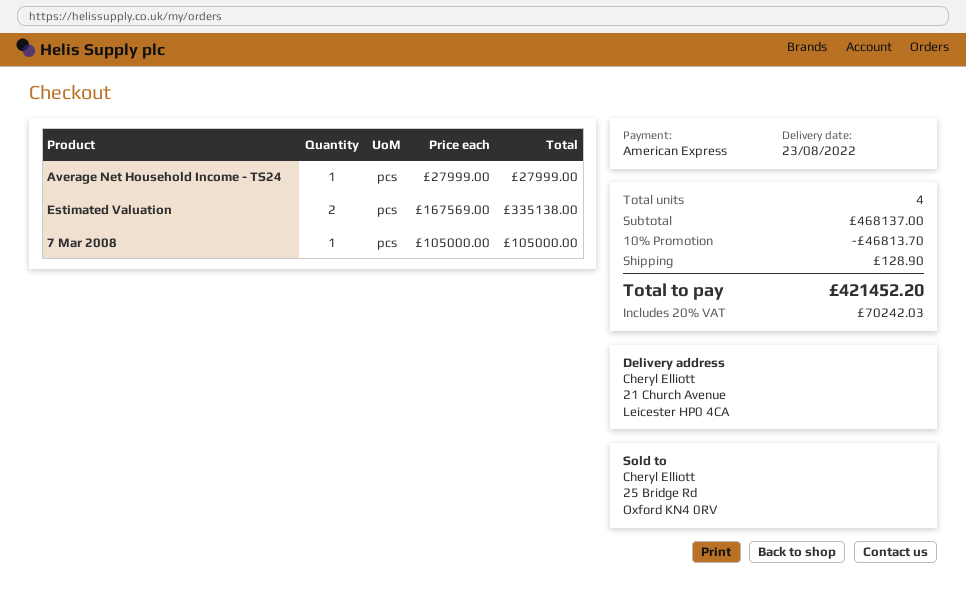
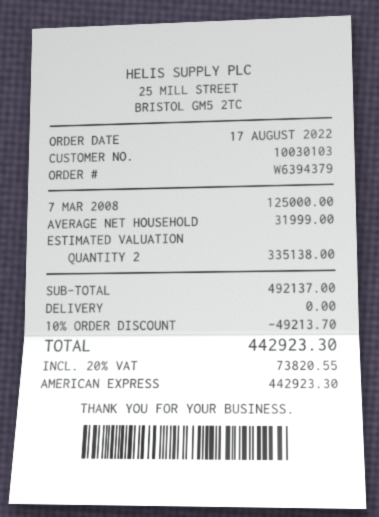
Average Net Household Income - TS24: 1 for 27999.00 -> 1 for 31999.00
7 Mar 2008: 1 for 105000.00 -> 1 for 125000.00
subtotal: 468137.00 -> 492137.00
discount: 10% = 46813.70 -> 10% = 49213.70
shipping: 128.90 -> 0.00
tax: 20% = 70242.03 -> 20% = 73820.55
total: 421452.20 -> 442923.30

